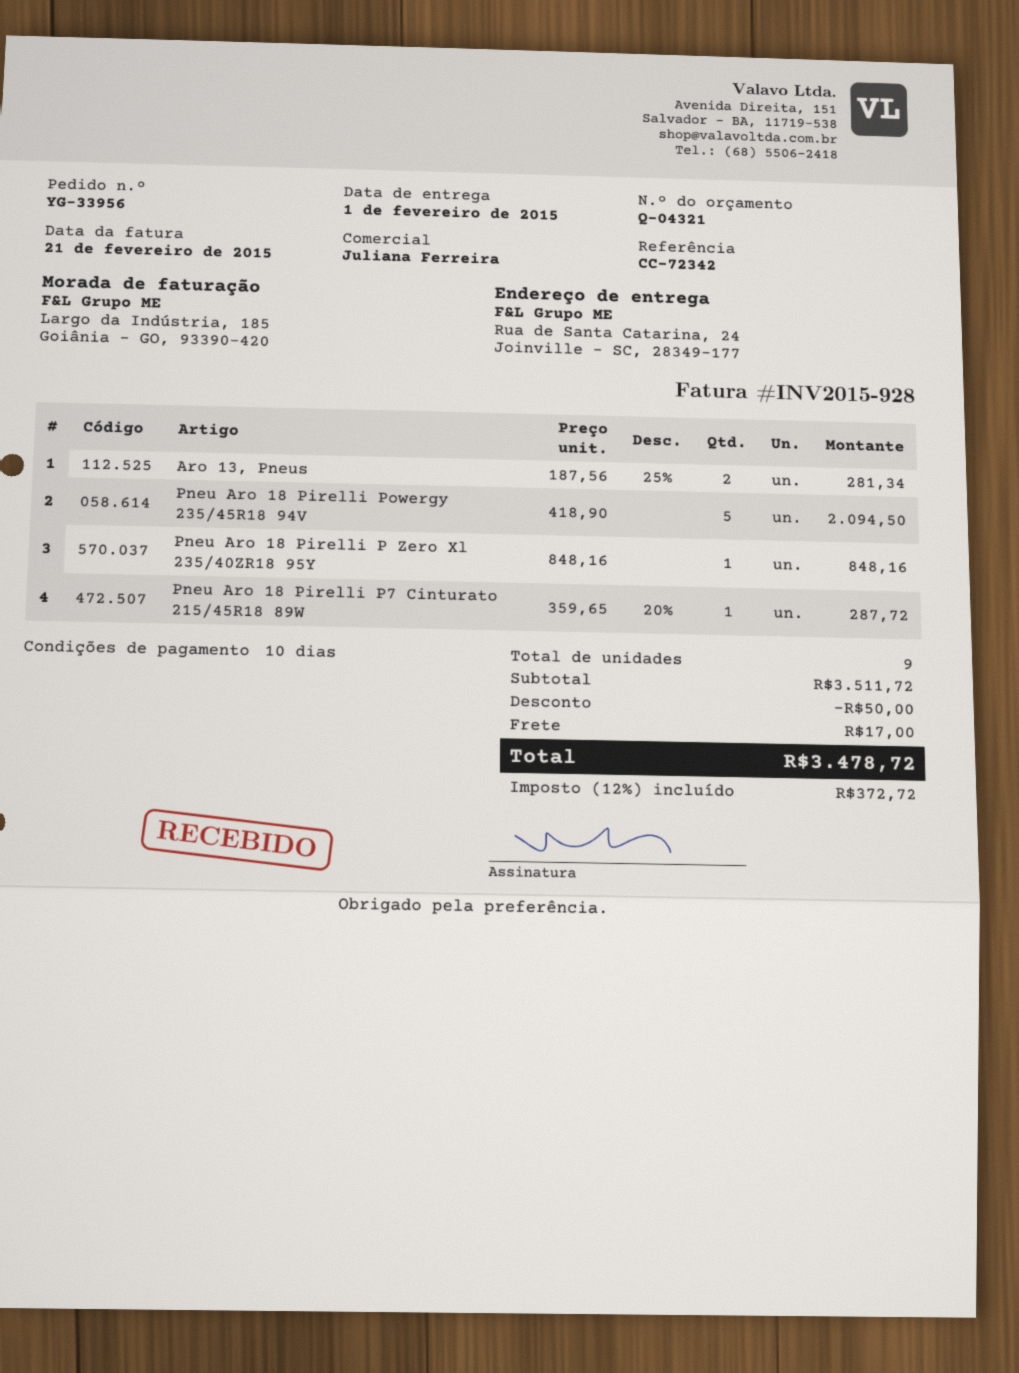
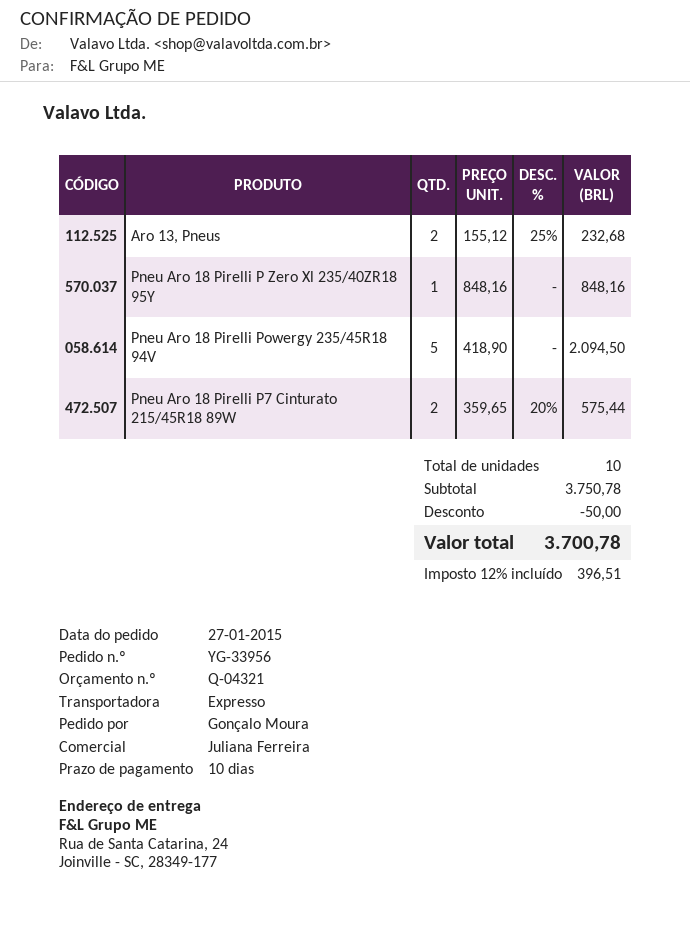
Aro 13, Pneus: 2 x 187.56 - 25% = 281.34 -> 2 x 155.12 - 25% = 232.68
Pneu Aro 18 Pirelli P7 Cinturato 215/45R18 89W: 1 x 359.65 - 20% = 287.72 -> 2 x 359.65 - 20% = 575.44
total quantity: 9 -> 10
subtotal: 3511.72 -> 3750.78
shipping: 17.00 -> none
tax: 12% = 372.72 -> 12% = 396.51
total: 3478.72 -> 3700.78

